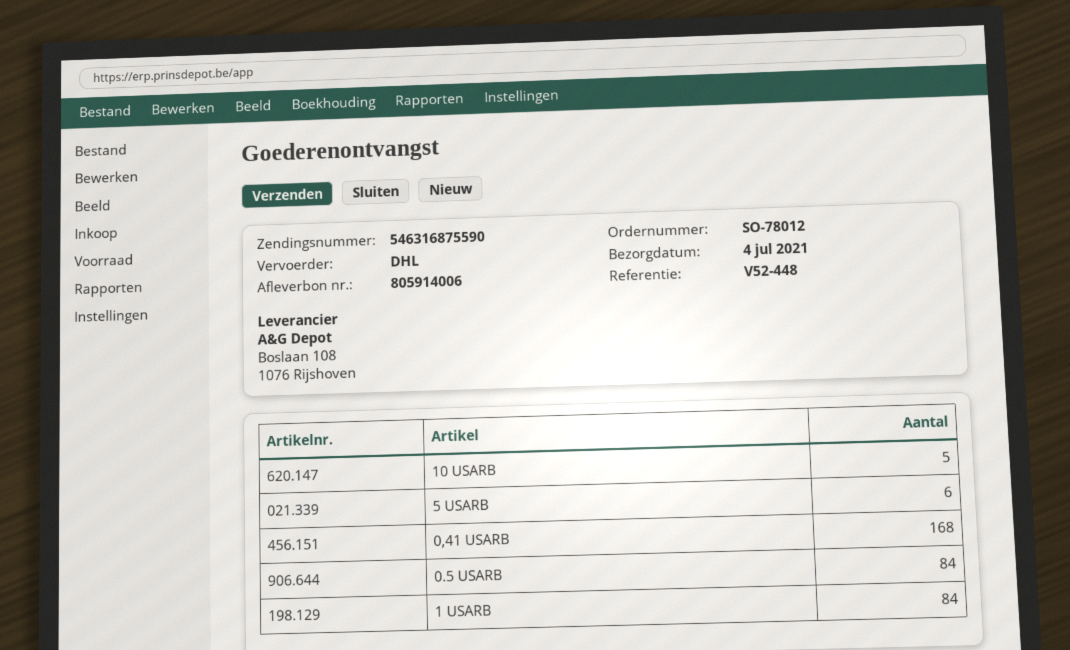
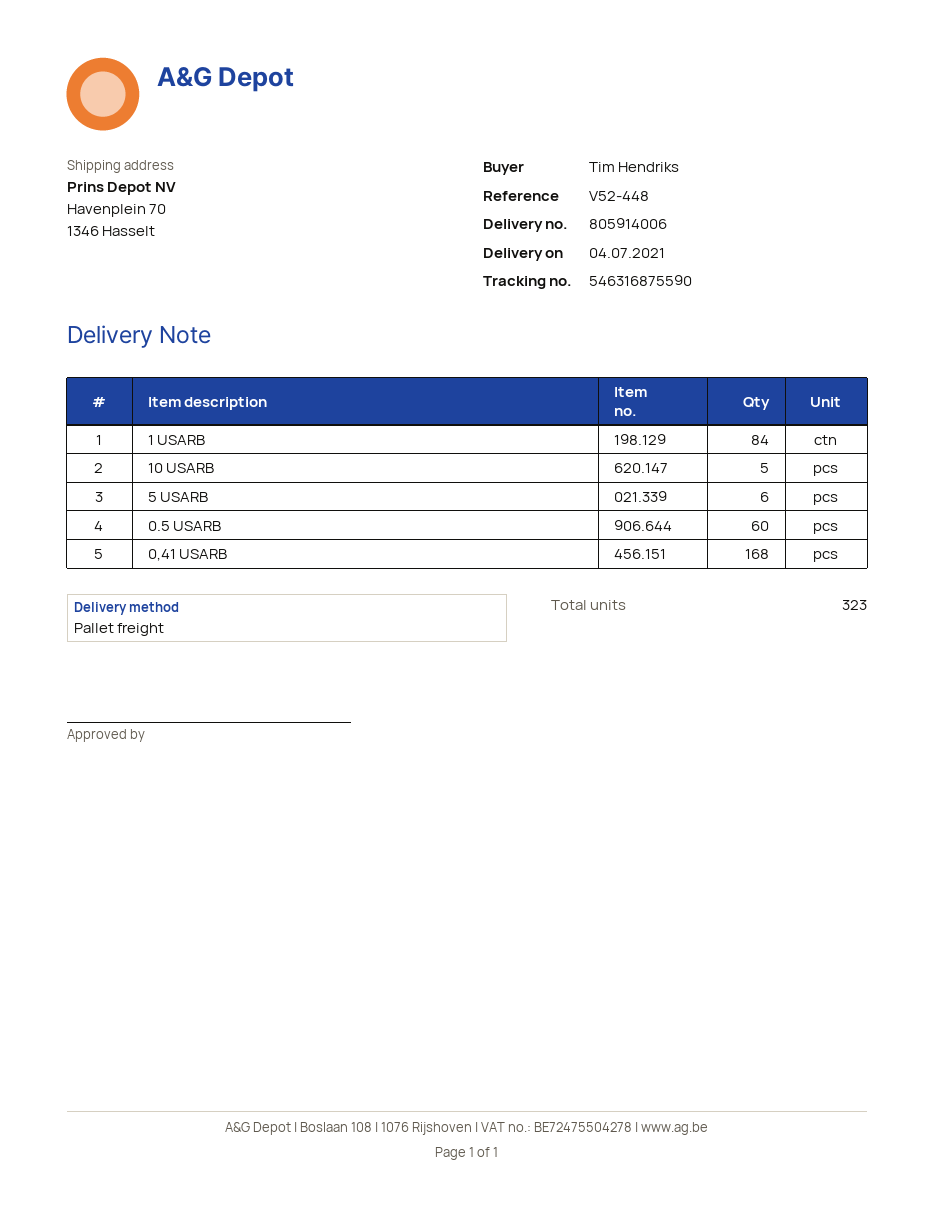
shipping method: DHL -> pallet freight
0.5 USARB: 84 -> 60

